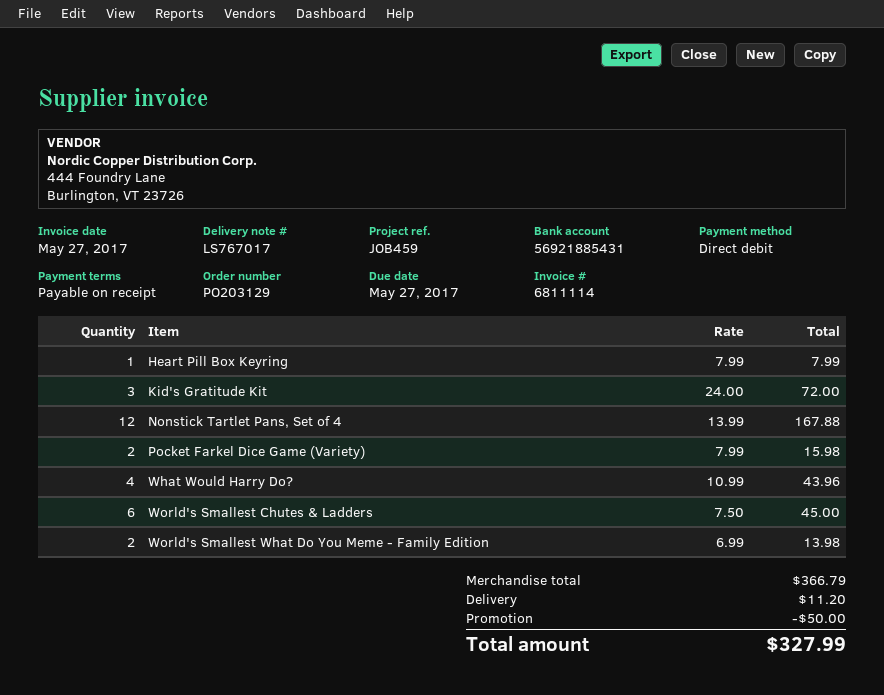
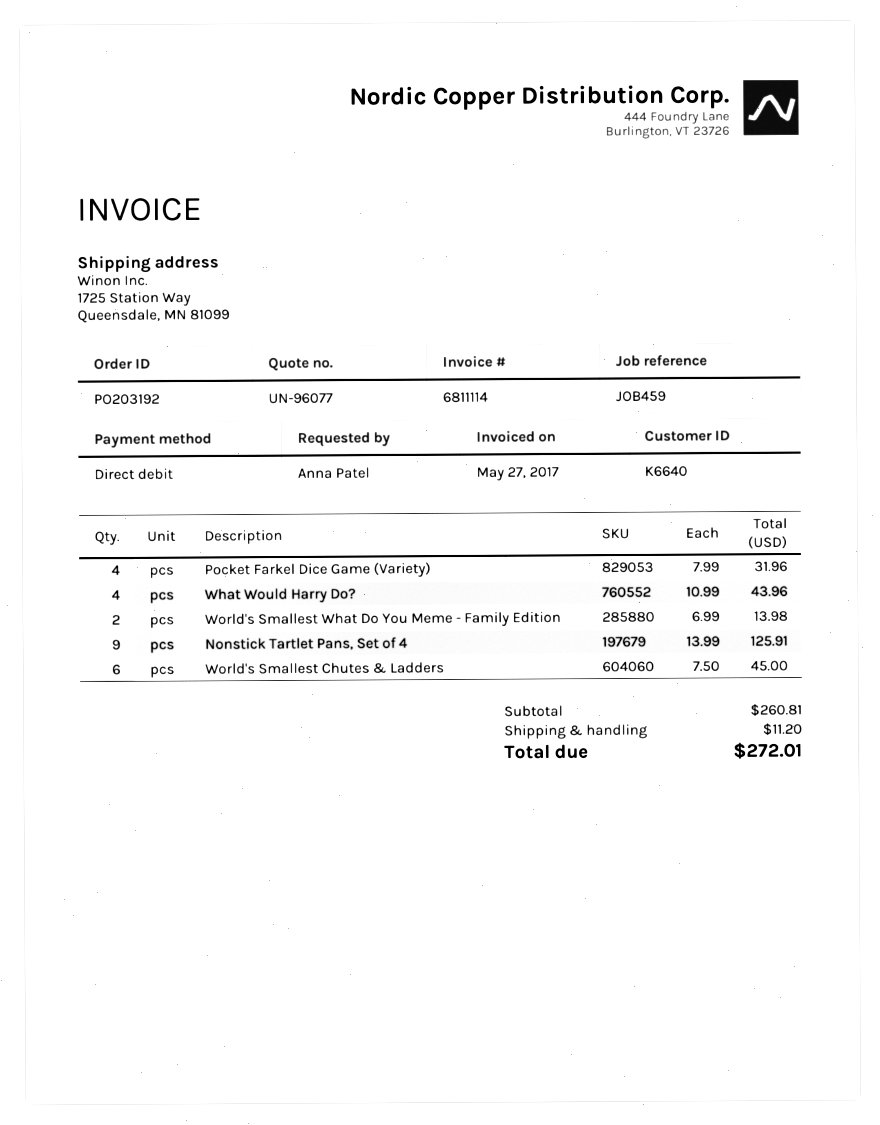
order number: PO203129 -> PO203192
Heart Pill Box Keyring: 1 x 7.99 = 7.99 -> none
Kid's Gratitude Kit: 3 x 24.00 = 72.00 -> none
Nonstick Tartlet Pans, Set of 4: 12 x 13.99 = 167.88 -> 9 x 13.99 = 125.91
Pocket Farkel Dice Game (Variety): 2 x 7.99 = 15.98 -> 4 x 7.99 = 31.96
subtotal: 366.79 -> 260.81
discount: 50.00 -> none
total: 327.99 -> 272.01

